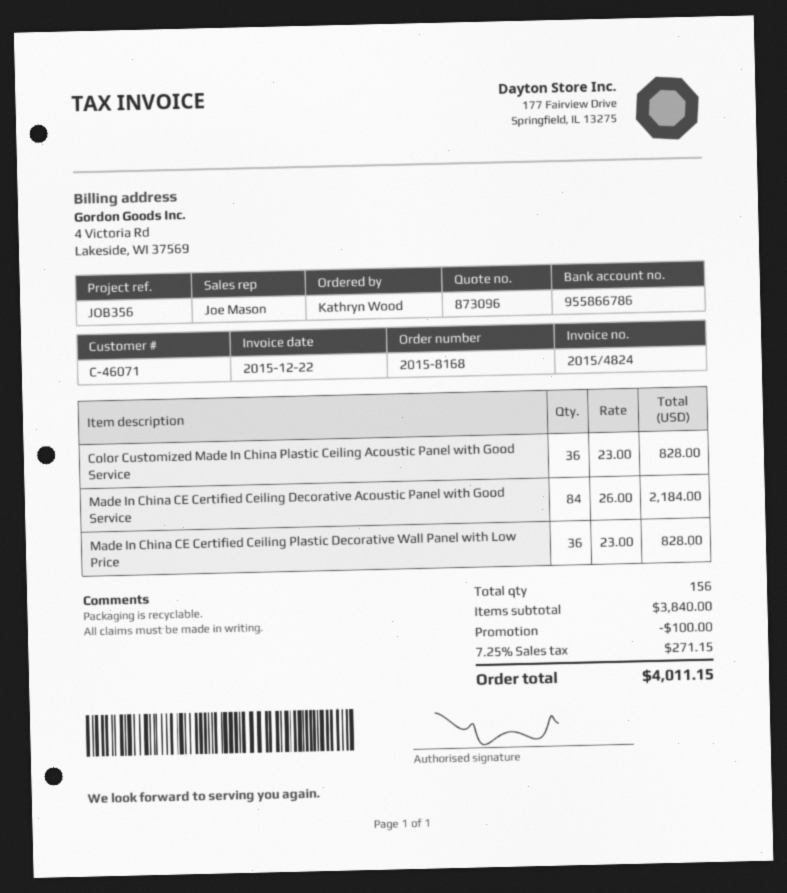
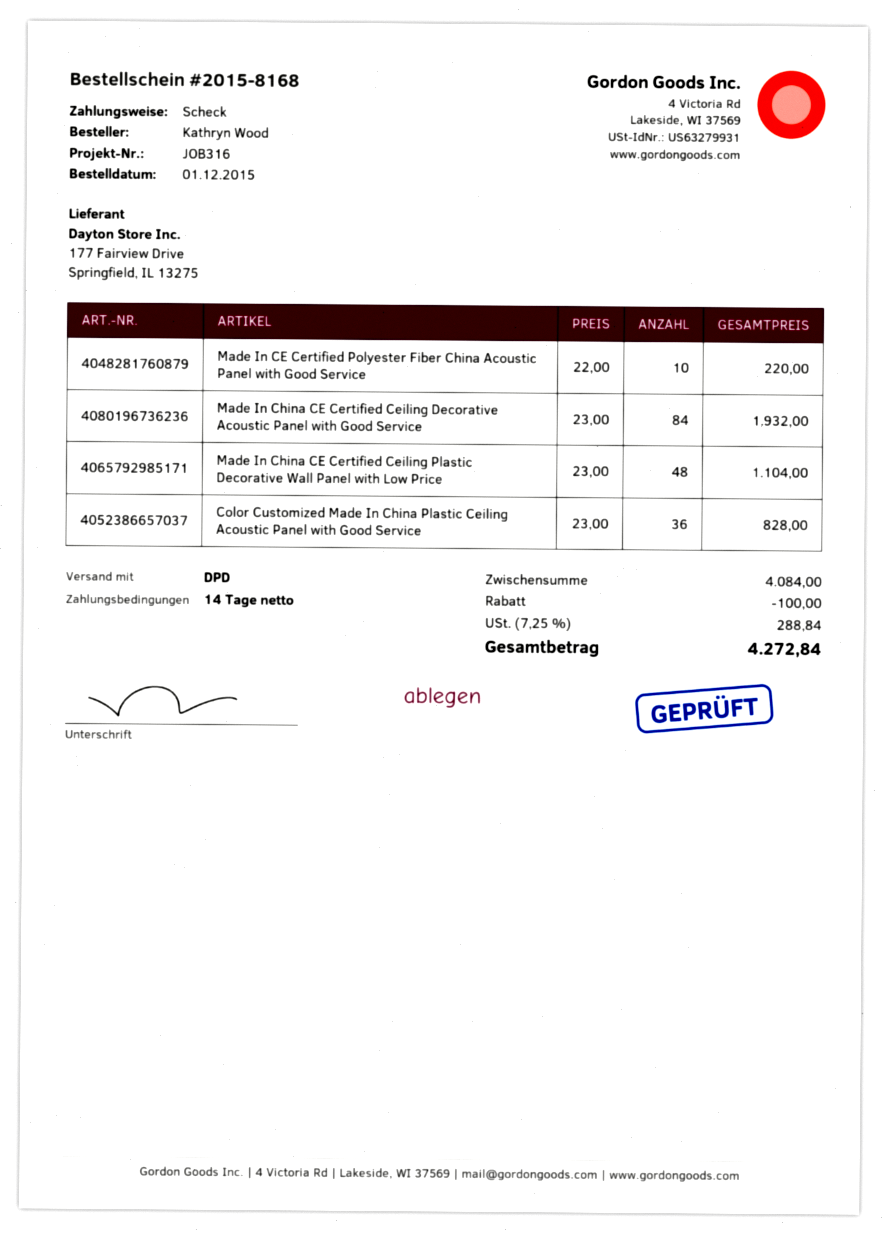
reference: JOB356 -> JOB316
Made In China CE Certified Ceiling Decorative Acoustic Panel with Good Service: 84 x 26.00 = 2184.00 -> 84 x 23.00 = 1932.00
Made In China CE Certified Ceiling Plastic Decorative Wall Panel with Low Price: 36 x 23.00 = 828.00 -> 48 x 23.00 = 1104.00
Made In CE Certified Polyester Fiber China Acoustic Panel with Good Service: none -> 10 x 22.00 = 220.00
subtotal: 3840.00 -> 4084.00
tax: 7.25% = 271.15 -> 7.25% = 288.84
total: 4011.15 -> 4272.84

